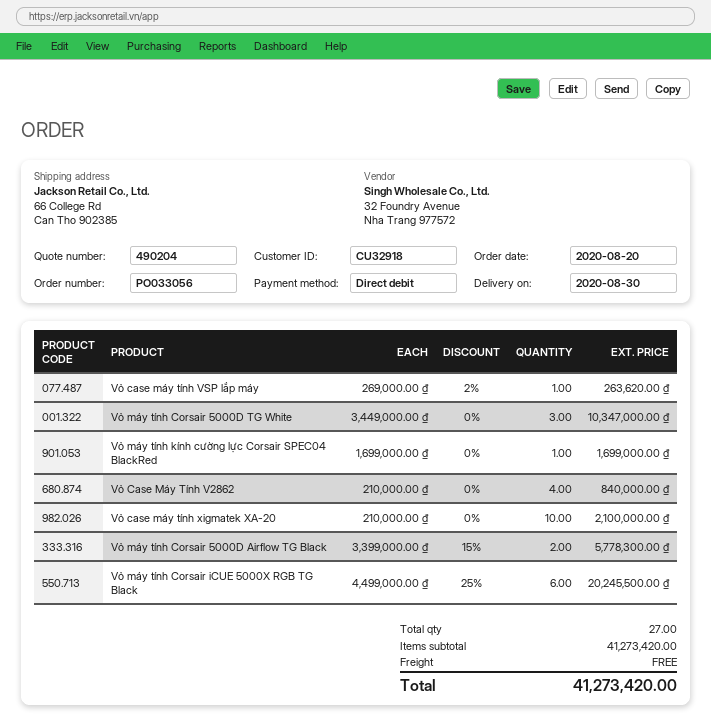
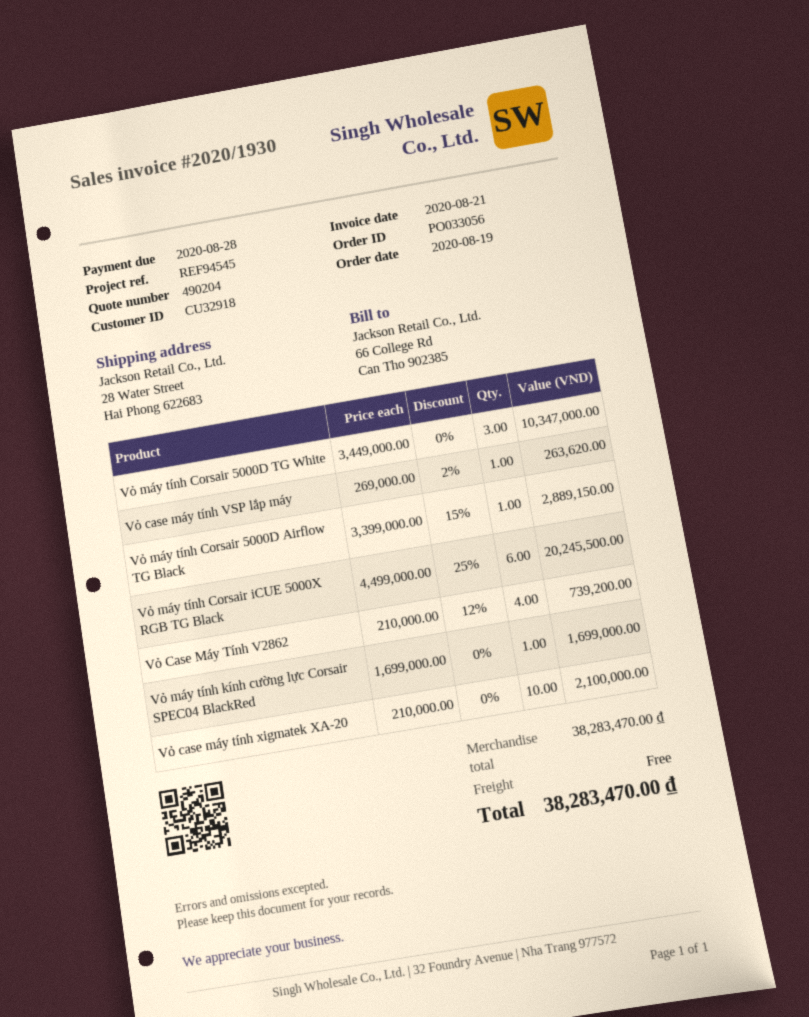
order date: 2020-08-20 -> 2020-08-19
ship to: 66 College Rd, Can Tho 902385 -> 28 Water Street, Hai Phong 622683
Vỏ Case Máy Tính V2862: 4 x 210000.00 = 840000.00 -> 4 x 210000.00 - 12% = 739200.00
Vỏ máy tính Corsair 5000D Airflow TG Black: 2 x 3399000.00 - 15% = 5778300.00 -> 1 x 3399000.00 - 15% = 2889150.00
subtotal: 41273420.00 -> 38283470.00
total: 41273420.00 -> 38283470.00

